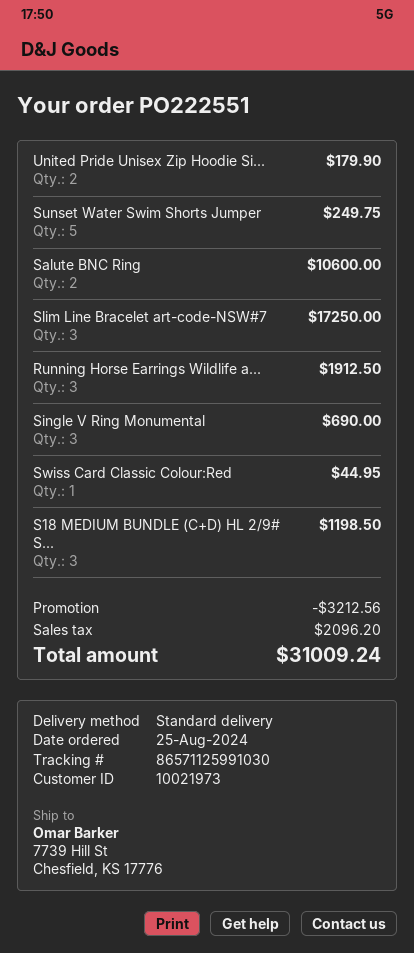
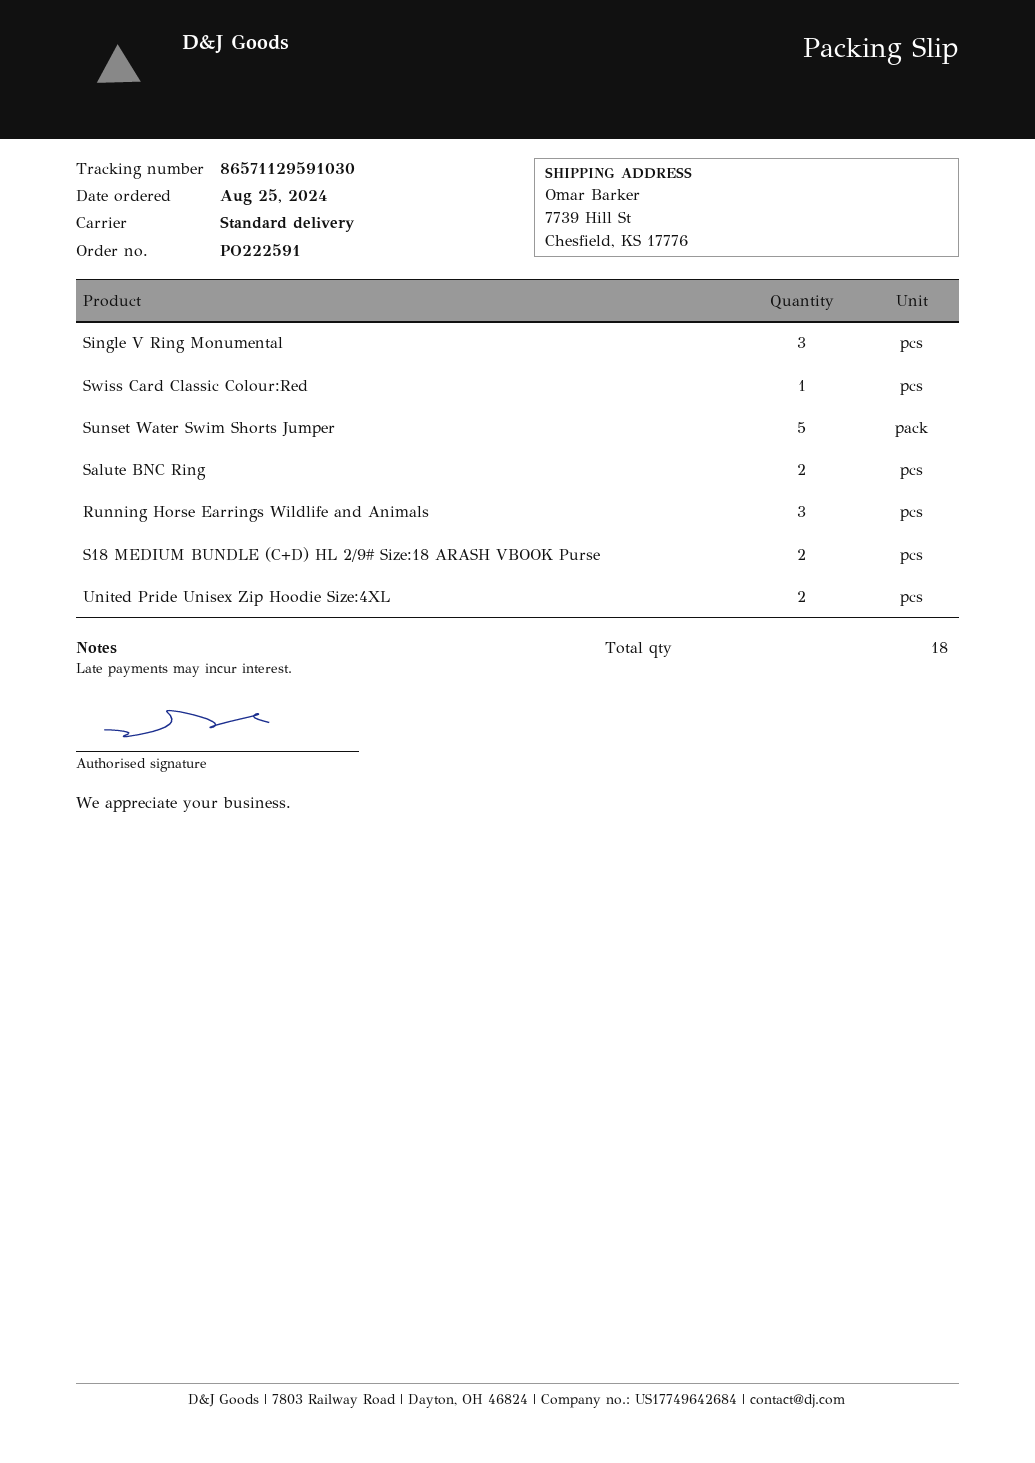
order number: PO222551 -> PO222591
tracking number: 86571125991030 -> 86571129591030
Slim Line Bracelet art-code-NSW#7: 3 -> none
S18 MEDIUM BUNDLE (C+D) HL 2/9# S...: 3 -> 2

